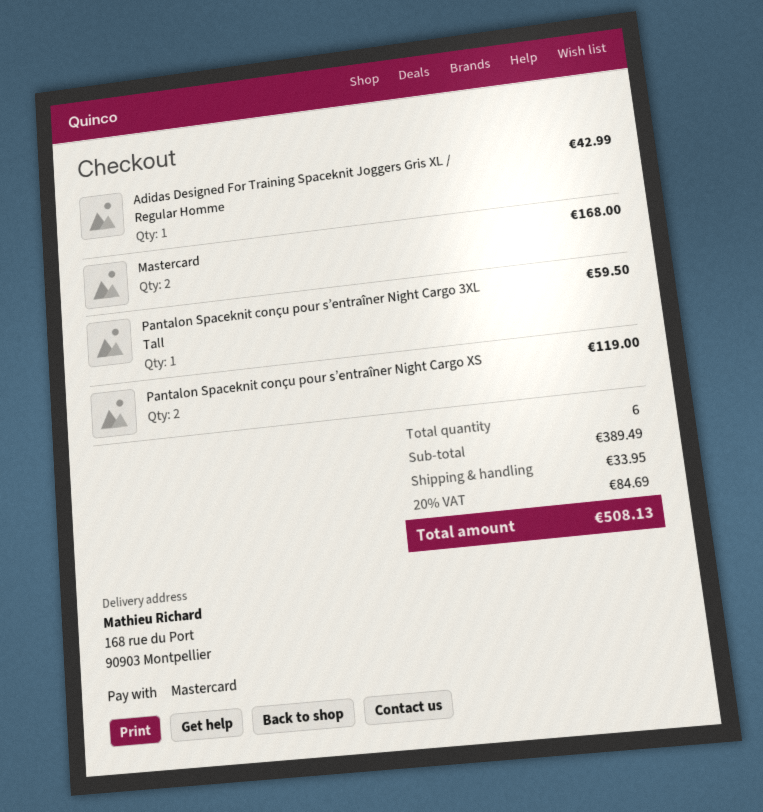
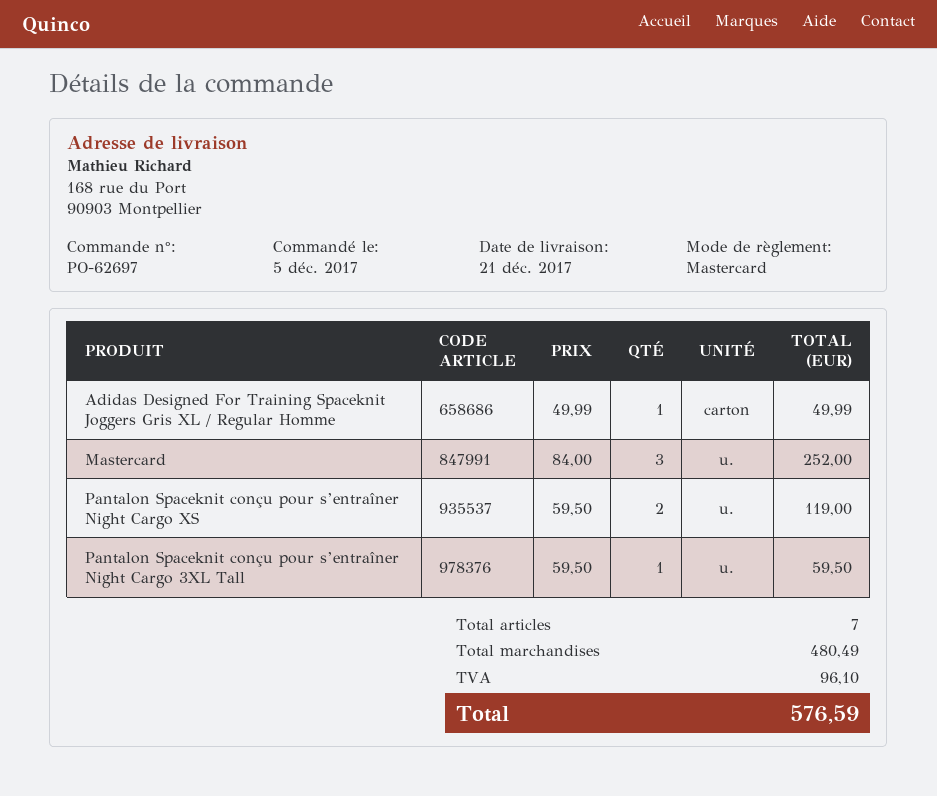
Adidas Designed For Training Spaceknit Joggers Gris XL / Regular Homme: 1 for 42.99 -> 1 for 49.99
Mastercard: 2 for 168.00 -> 3 for 252.00
total quantity: 6 -> 7
subtotal: 389.49 -> 480.49
shipping: 33.95 -> none
tax: 84.69 -> 96.10
total: 508.13 -> 576.59

